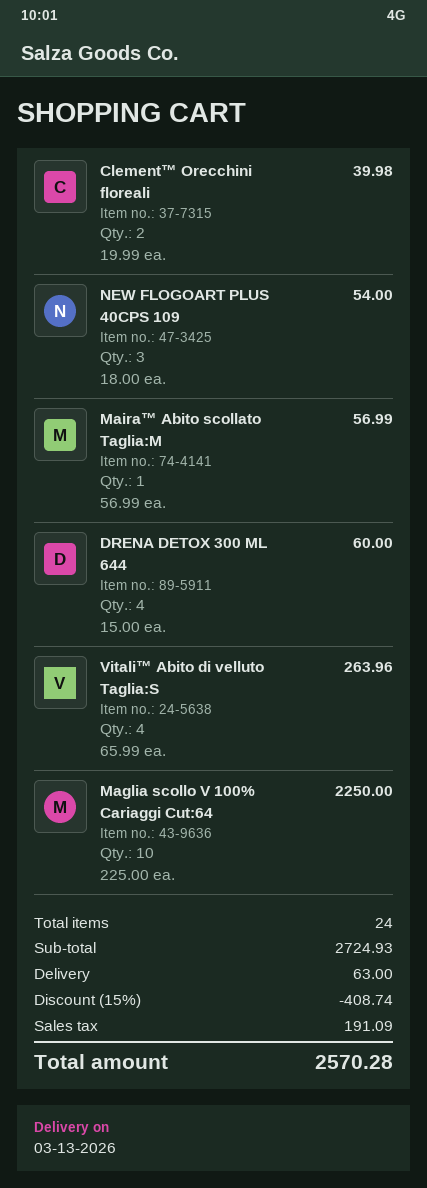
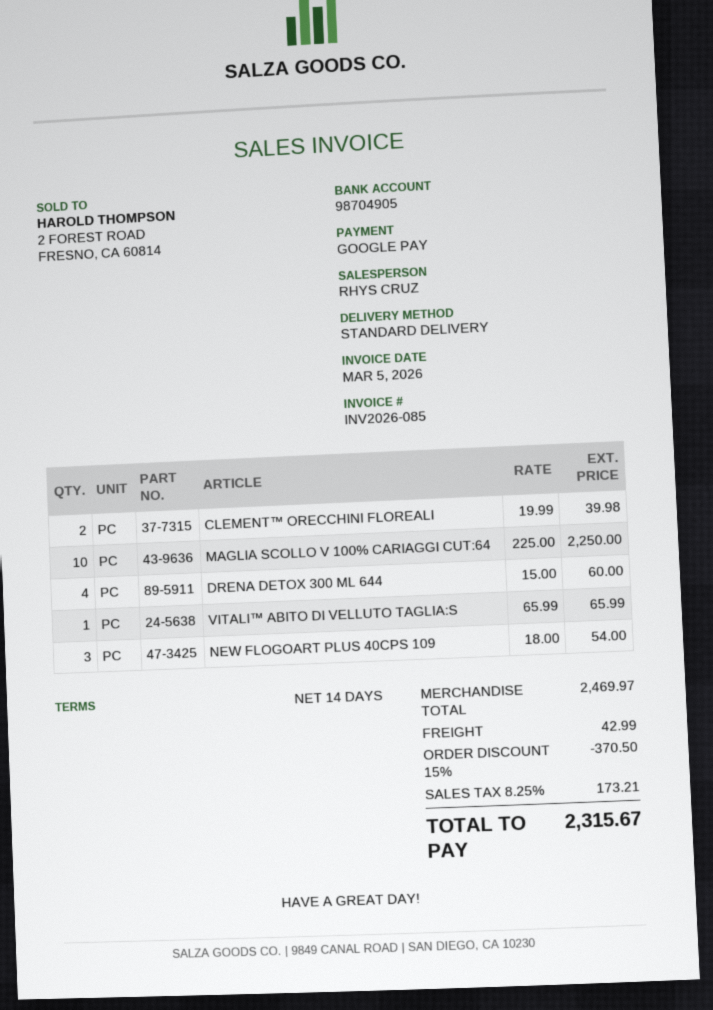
Maira™ Abito scollato Taglia:M: 1 x 56.99 = 56.99 -> none
Vitali™ Abito di velluto Taglia:S: 4 x 65.99 = 263.96 -> 1 x 65.99 = 65.99
subtotal: 2724.93 -> 2469.97
discount: 15% = 408.74 -> 15% = 370.50
shipping: 63.00 -> 42.99
tax: 191.09 -> 173.21
total: 2570.28 -> 2315.67

